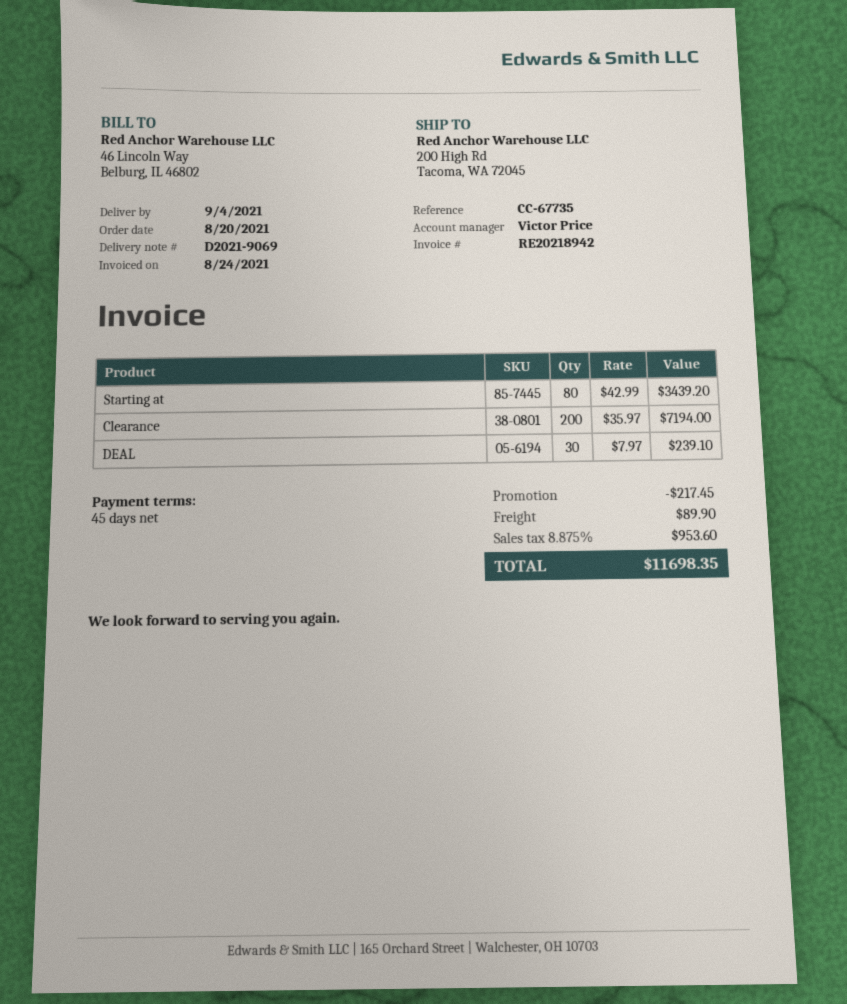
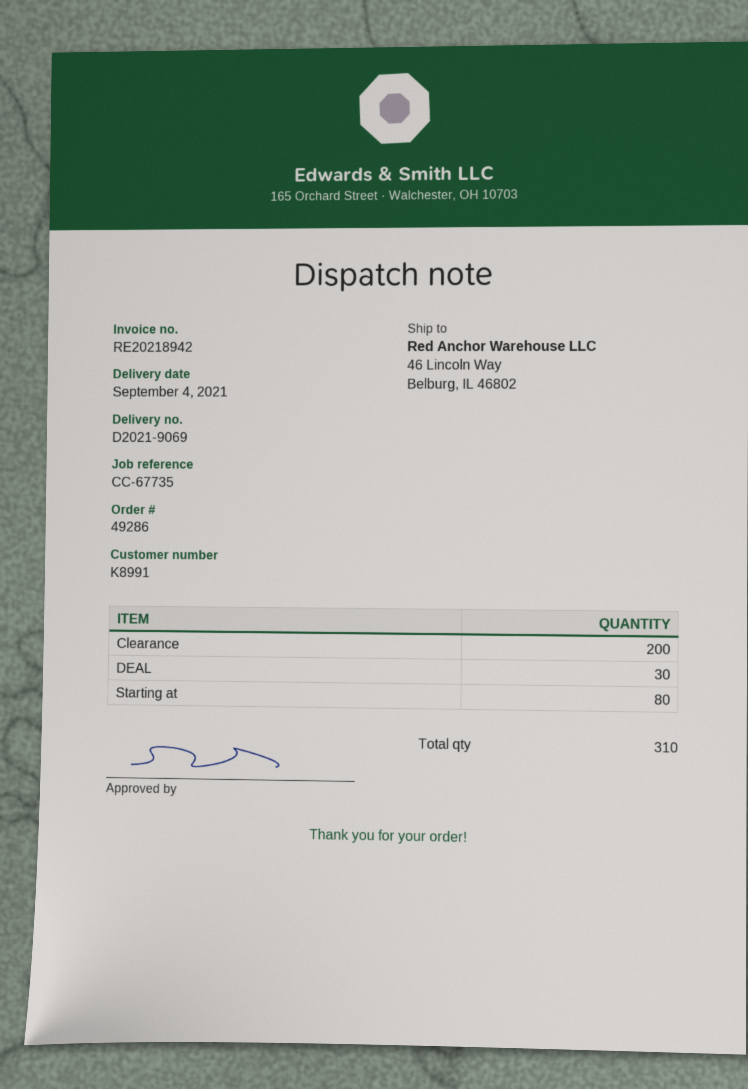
ship to: 200 High Rd, Tacoma, WA 72045 -> 46 Lincoln Way, Belburg, IL 46802

